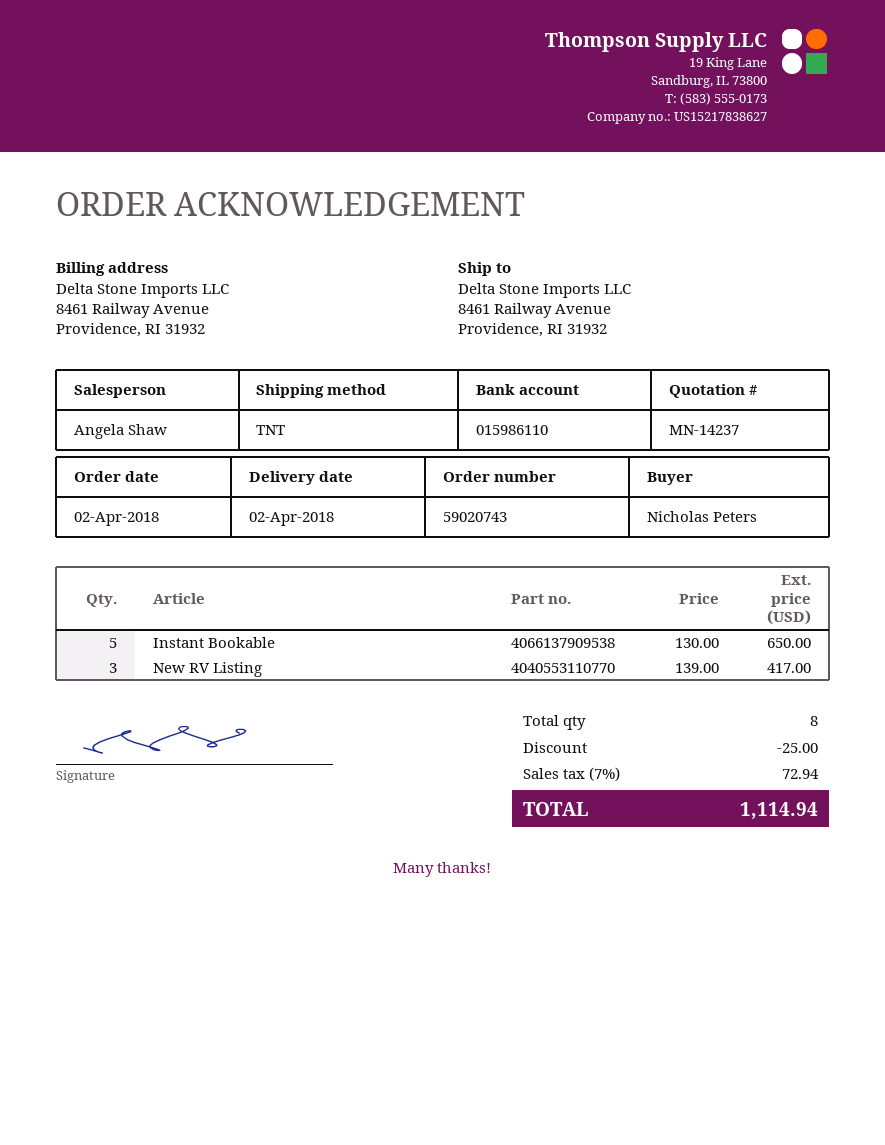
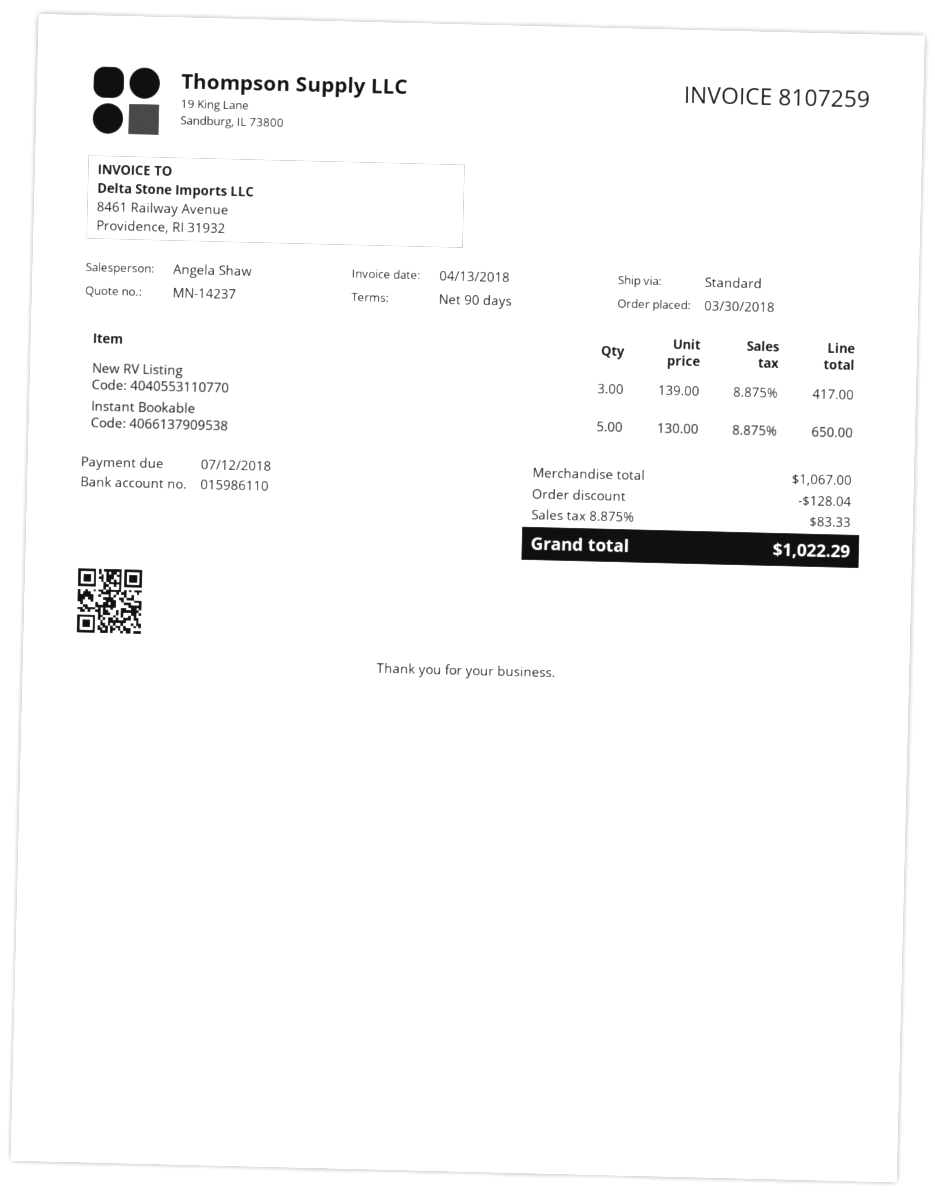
order date: 2018-04-02 -> 2018-03-30
shipping method: TNT -> standard
discount: 25.00 -> 128.04
tax: 7% = 72.94 -> 8.875% = 83.33
total: 1114.94 -> 1022.29

